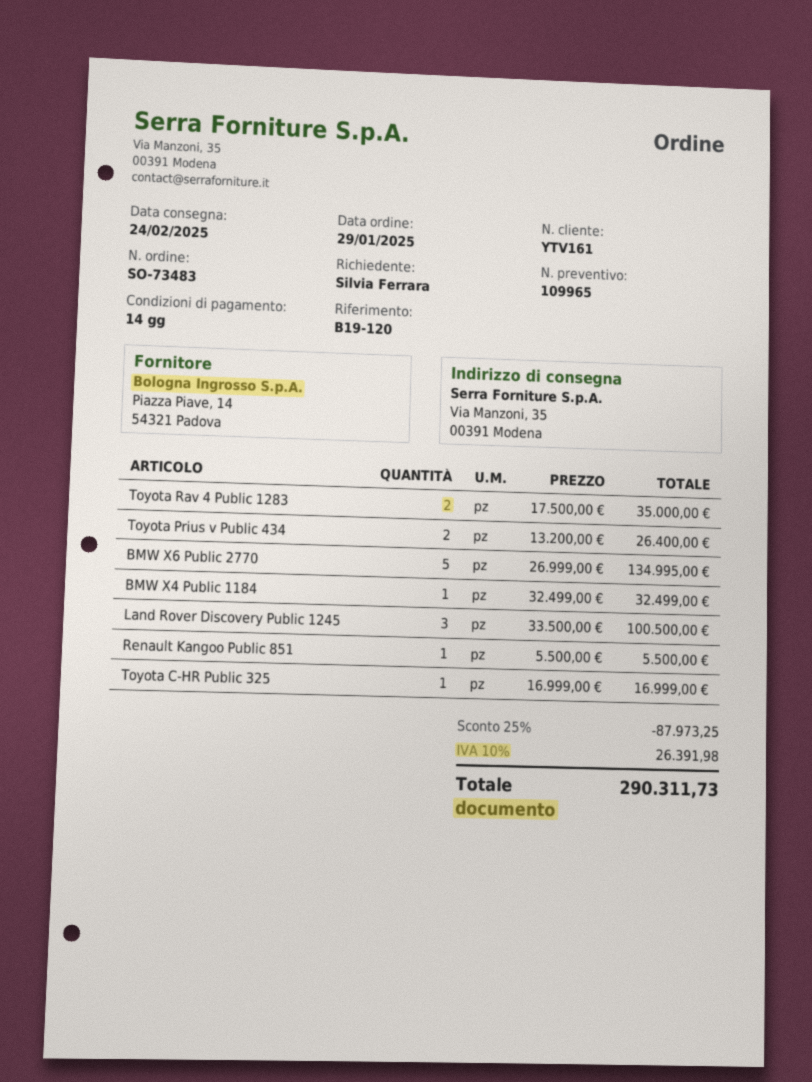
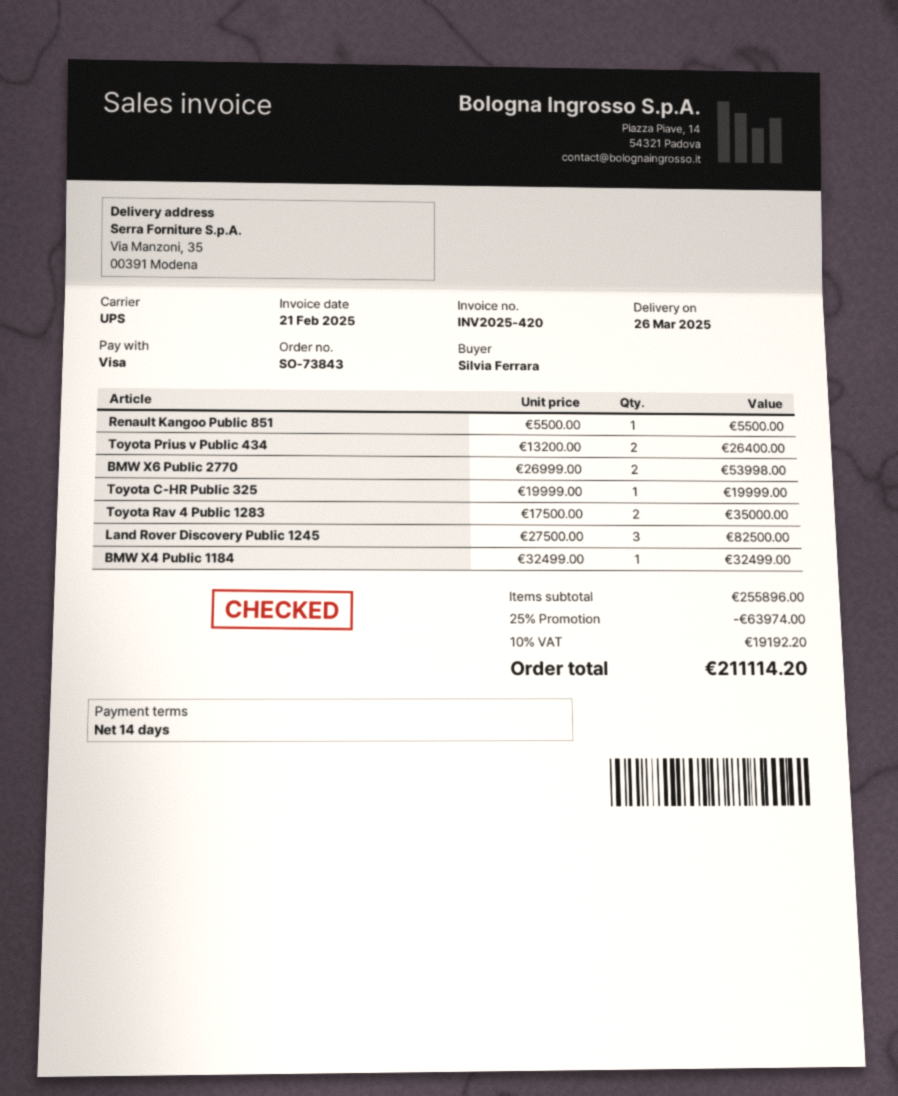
order number: SO-73483 -> SO-73843
delivery date: 2025-02-24 -> 2025-03-26
BMW X6 Public 2770: 5 x 26999.00 = 134995.00 -> 2 x 26999.00 = 53998.00
Land Rover Discovery Public 1245: 3 x 33500.00 = 100500.00 -> 3 x 27500.00 = 82500.00
Toyota C-HR Public 325: 1 x 16999.00 = 16999.00 -> 1 x 19999.00 = 19999.00
discount: 25% = 87973.25 -> 25% = 63974.00
tax: 10% = 26391.98 -> 10% = 19192.20
total: 290311.73 -> 211114.20

